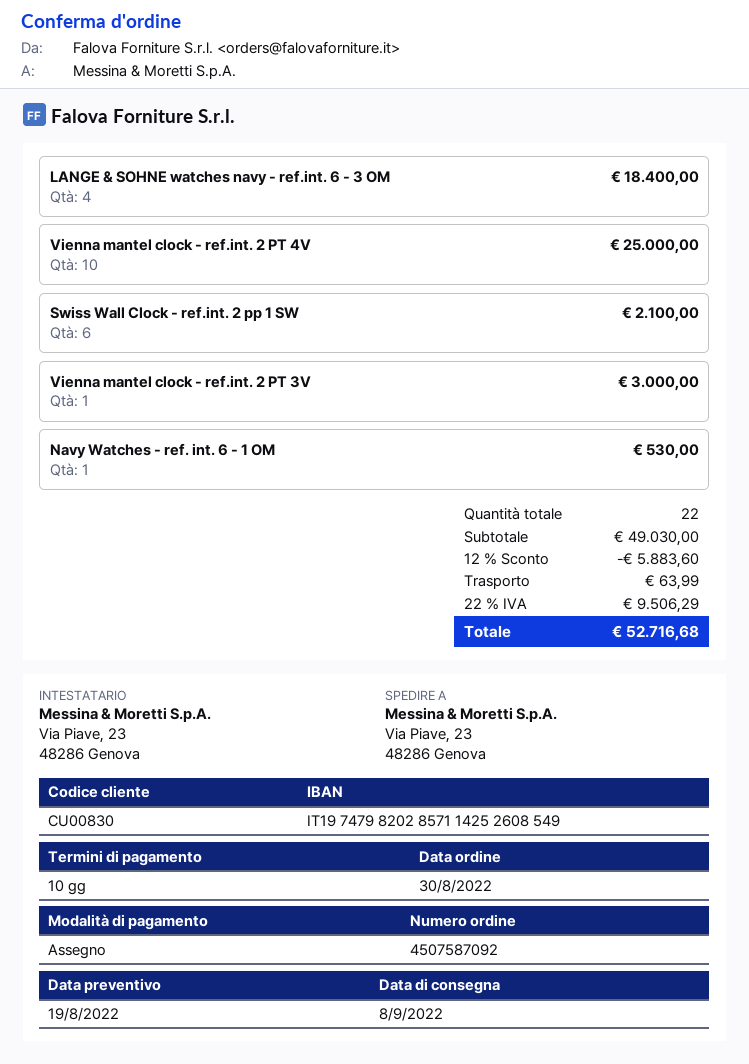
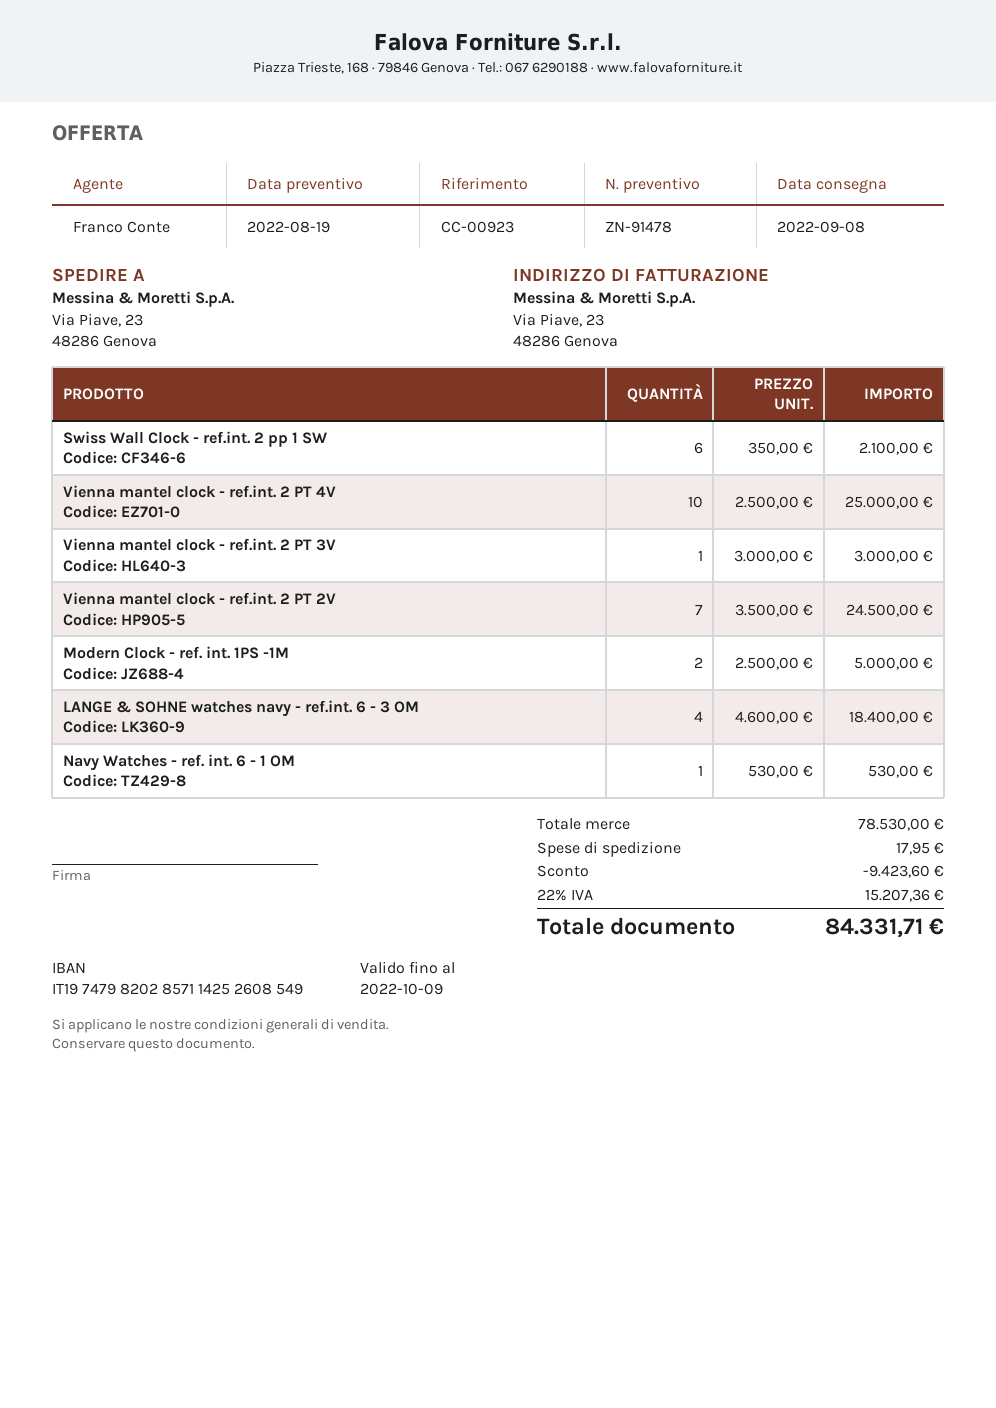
Vienna mantel clock - ref.int. 2 PT 2V: none -> 7 for 24500.00
Modern Clock - ref. int. 1PS -1M: none -> 2 for 5000.00
subtotal: 49030.00 -> 78530.00
discount: 5883.60 -> 9423.60
shipping: 63.99 -> 17.95
tax: 22% = 9506.29 -> 22% = 15207.36
total: 52716.68 -> 84331.71

